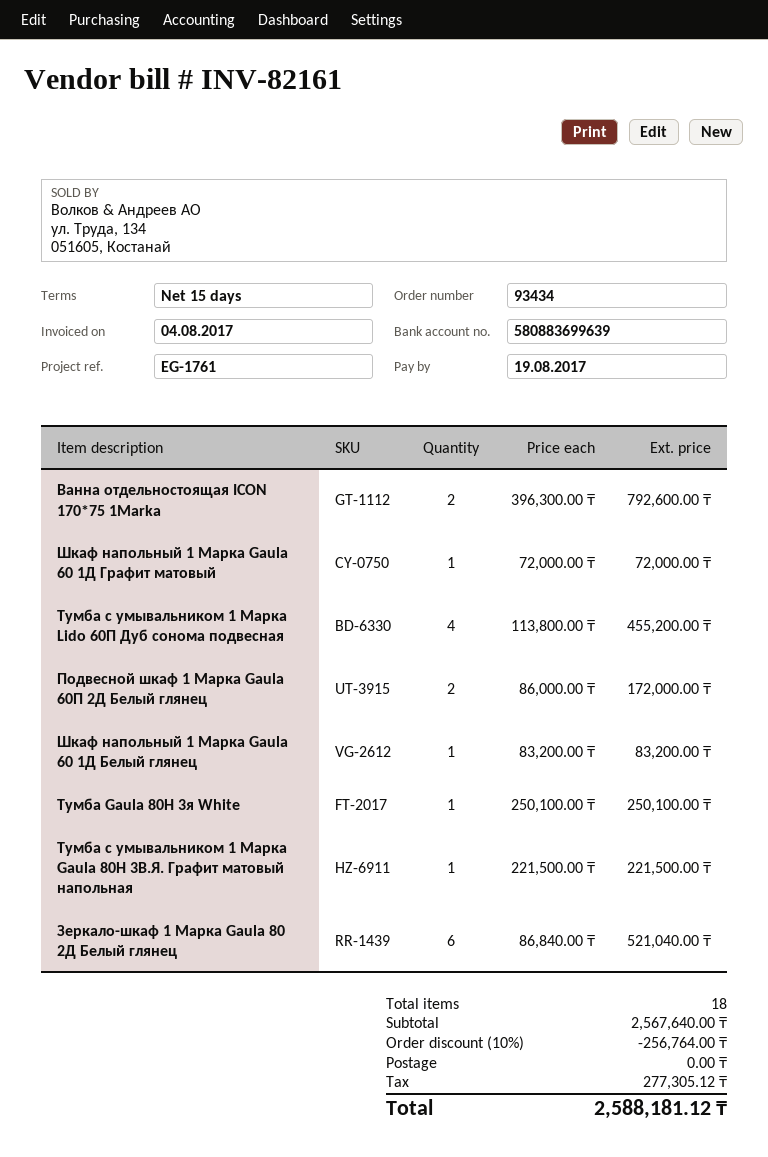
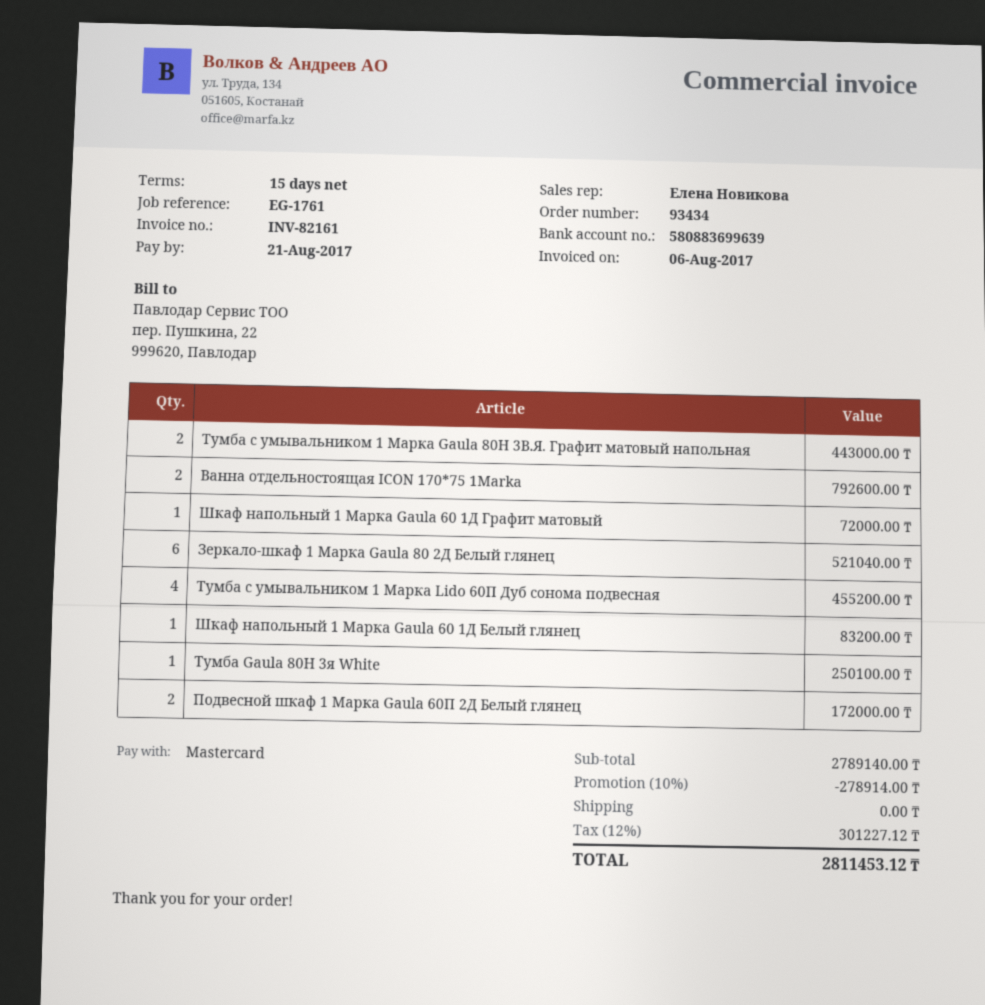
invoice date: 2017-08-04 -> 2017-08-06
due date: 2017-08-19 -> 2017-08-21
Тумба с умывальником 1 Марка Gaula 80Н 3В.Я. Графит матовый напольная: 1 for 221500.00 -> 2 for 443000.00
subtotal: 2567640.00 -> 2789140.00
discount: 10% = 256764.00 -> 10% = 278914.00
tax: 277305.12 -> 301227.12
total: 2588181.12 -> 2811453.12

